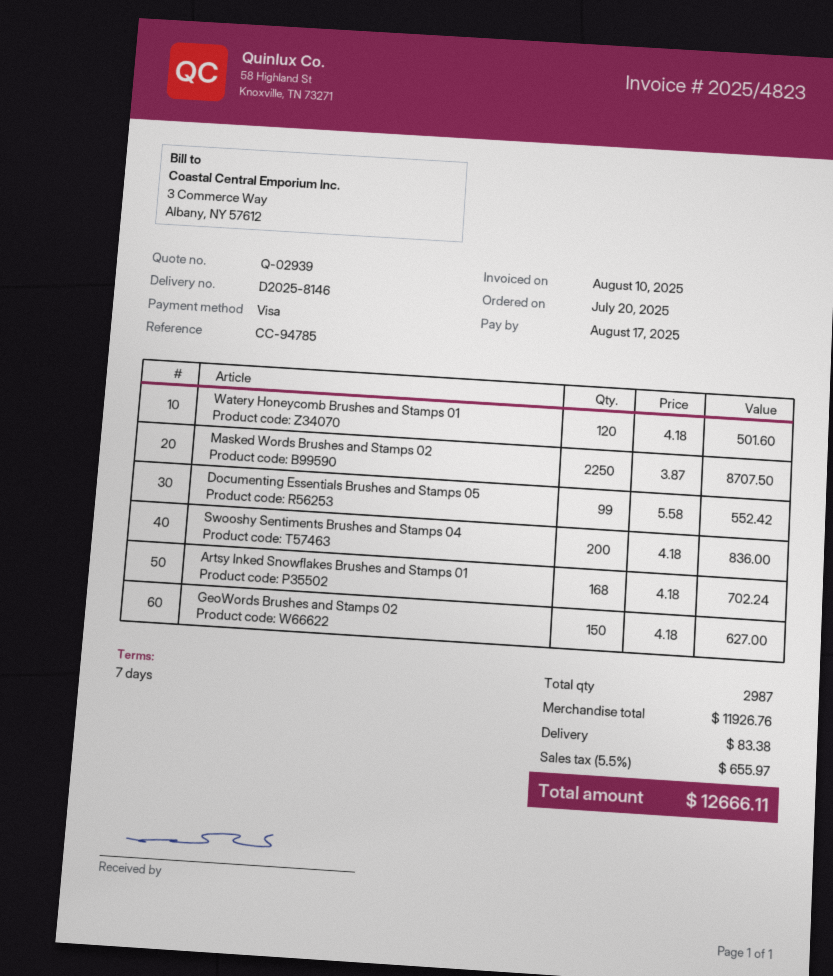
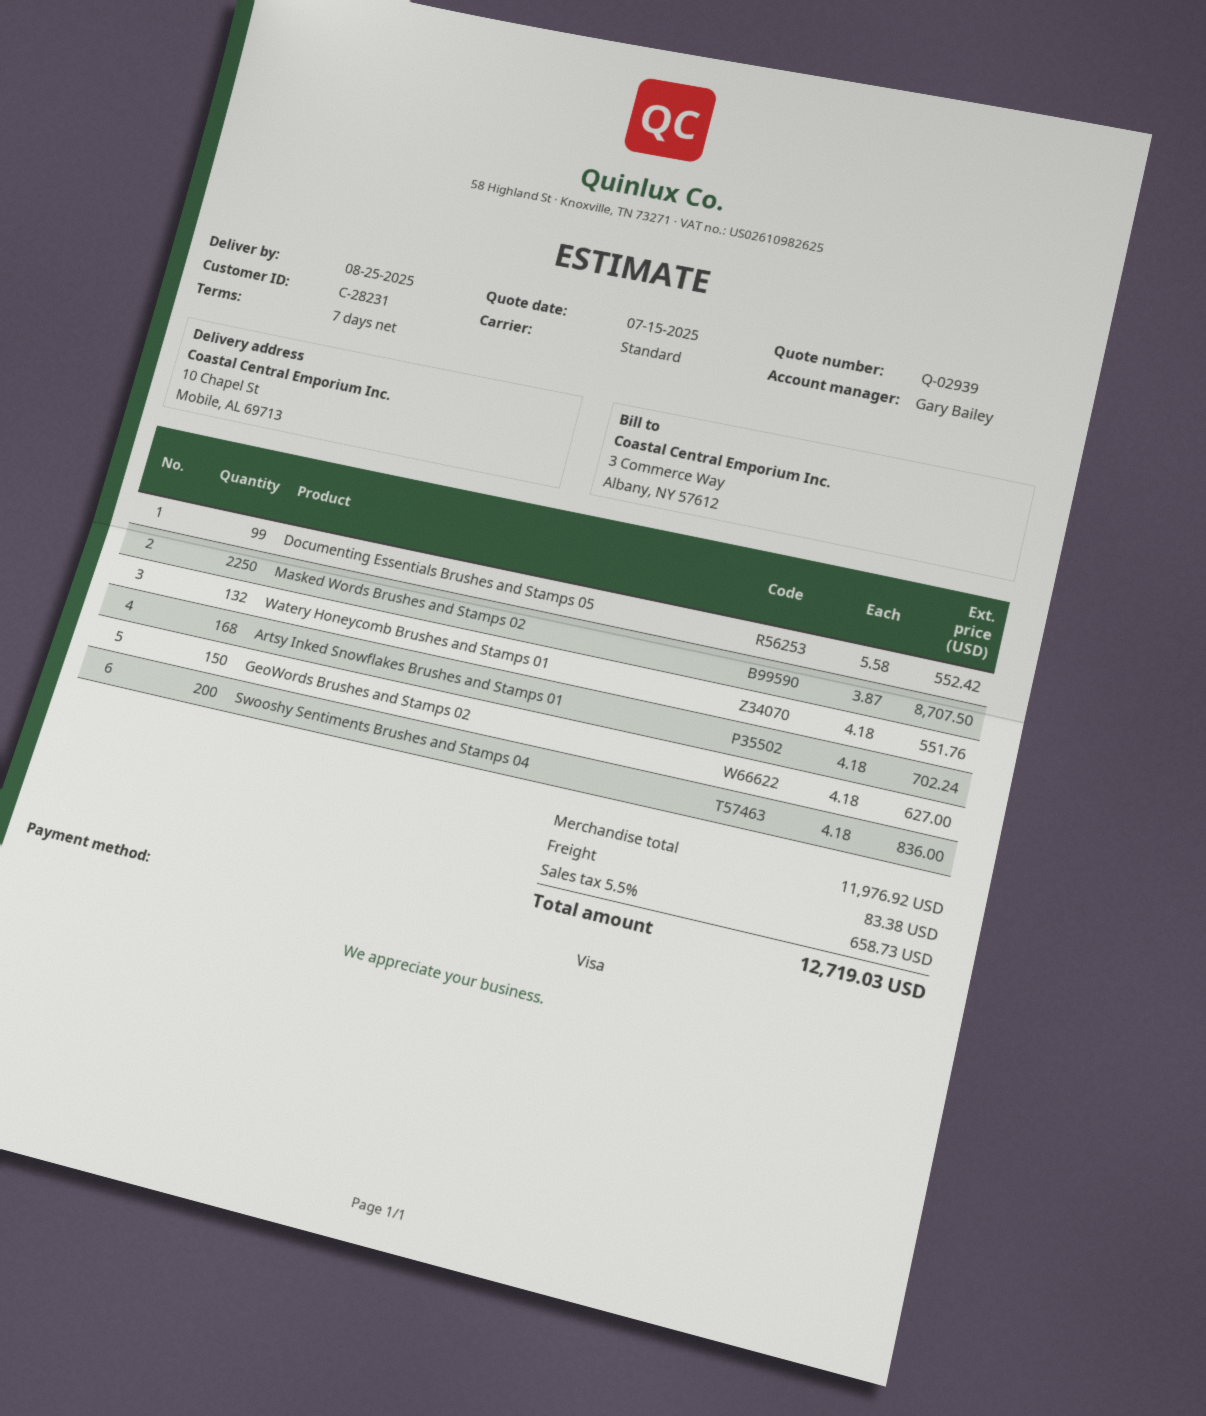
Watery Honeycomb Brushes and Stamps 01: 120 x 4.18 = 501.60 -> 132 x 4.18 = 551.76
subtotal: 11926.76 -> 11976.92
tax: 5.5% = 655.97 -> 5.5% = 658.73
total: 12666.11 -> 12719.03

